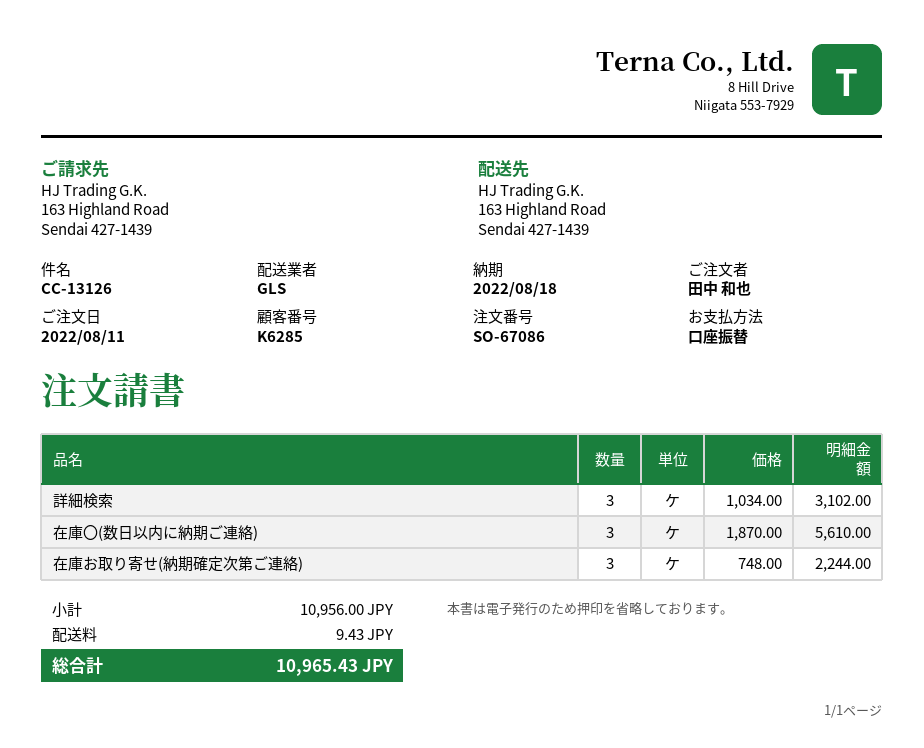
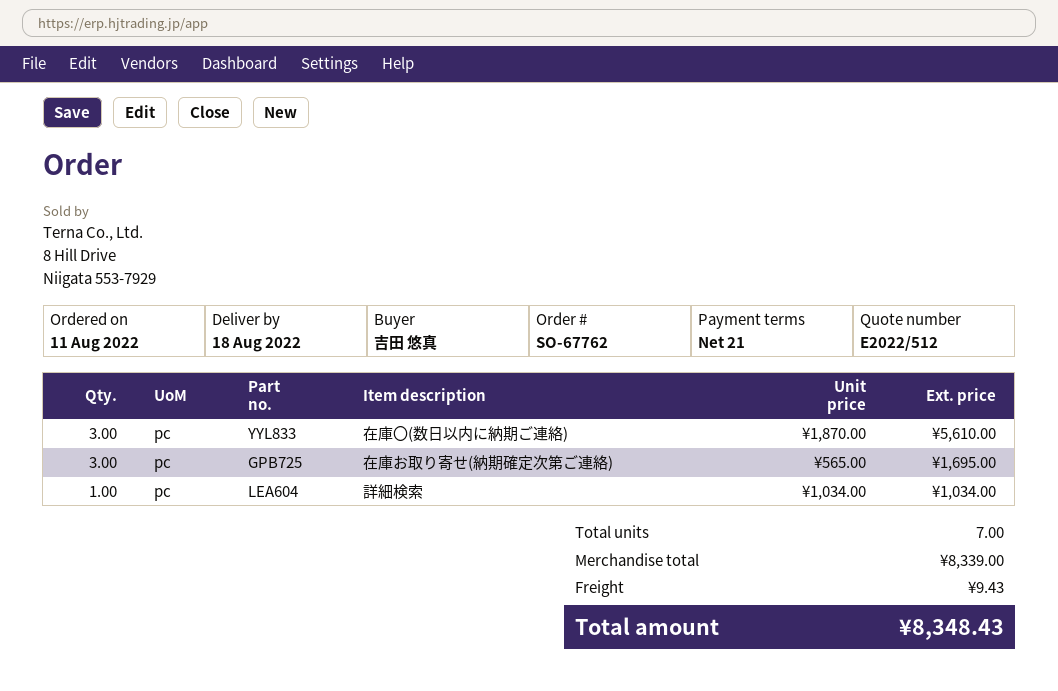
order number: SO-67086 -> SO-67762
ordered by: 田中 和也 -> 吉田 悠真
詳細検索: 3 x 1034.00 = 3102.00 -> 1 x 1034.00 = 1034.00
在庫お取り寄せ(納期確定次第ご連絡): 3 x 748.00 = 2244.00 -> 3 x 565.00 = 1695.00
subtotal: 10956.00 -> 8339.00
total: 10965.43 -> 8348.43

